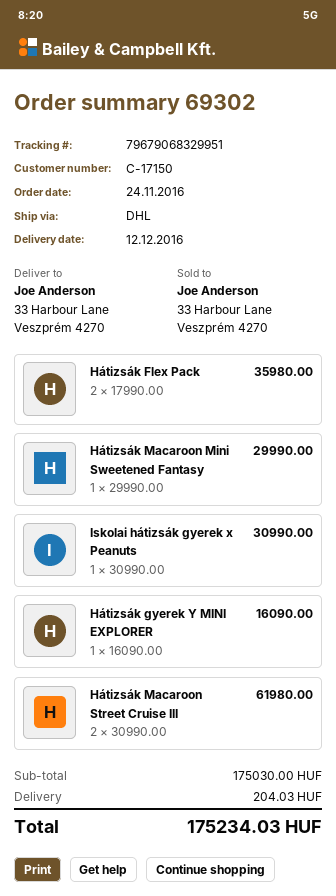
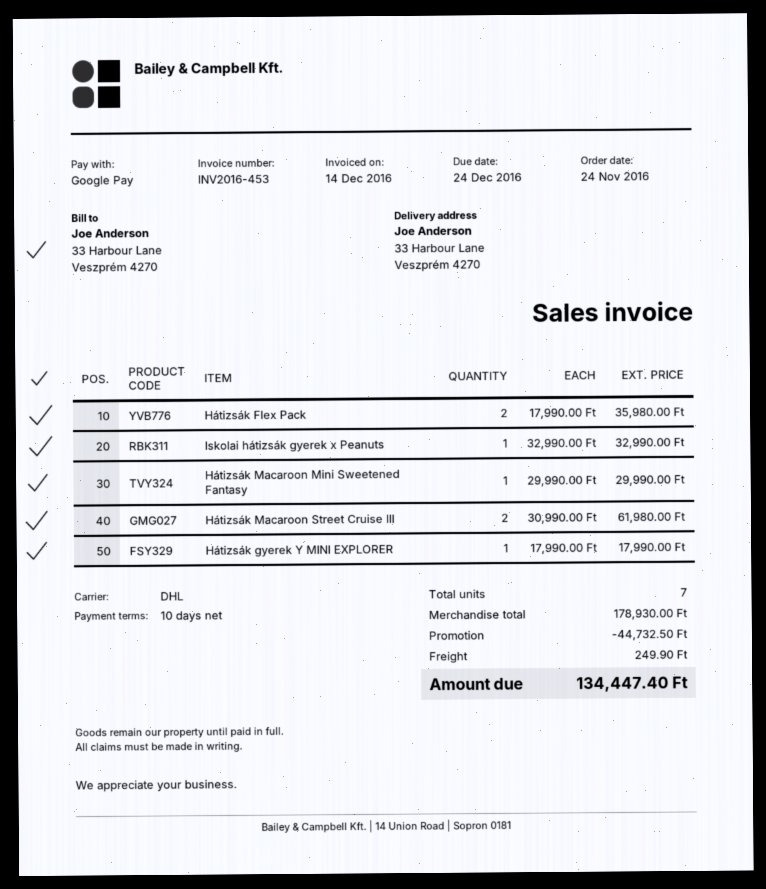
Iskolai hátizsák gyerek x Peanuts: 1 x 30990.00 = 30990.00 -> 1 x 32990.00 = 32990.00
Hátizsák gyerek Y MINI EXPLORER: 1 x 16090.00 = 16090.00 -> 1 x 17990.00 = 17990.00
subtotal: 175030.00 -> 178930.00
discount: none -> 44732.50
shipping: 204.03 -> 249.90
total: 175234.03 -> 134447.40

